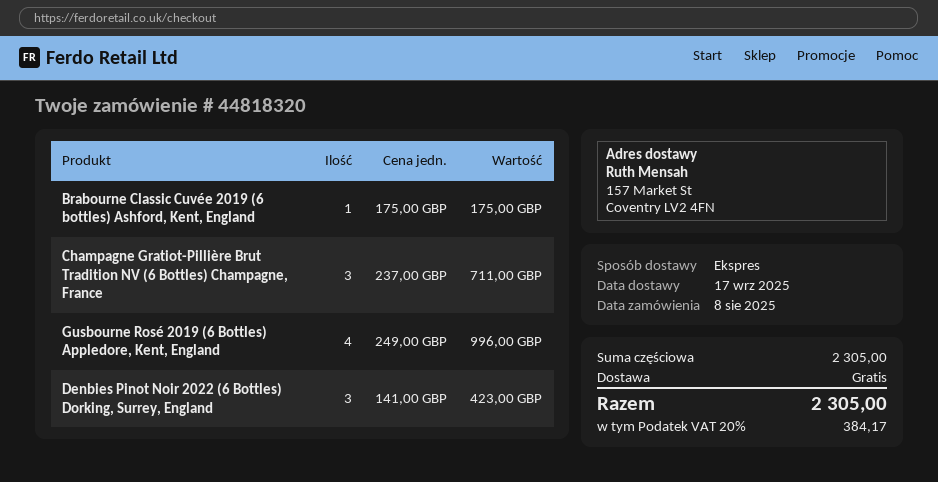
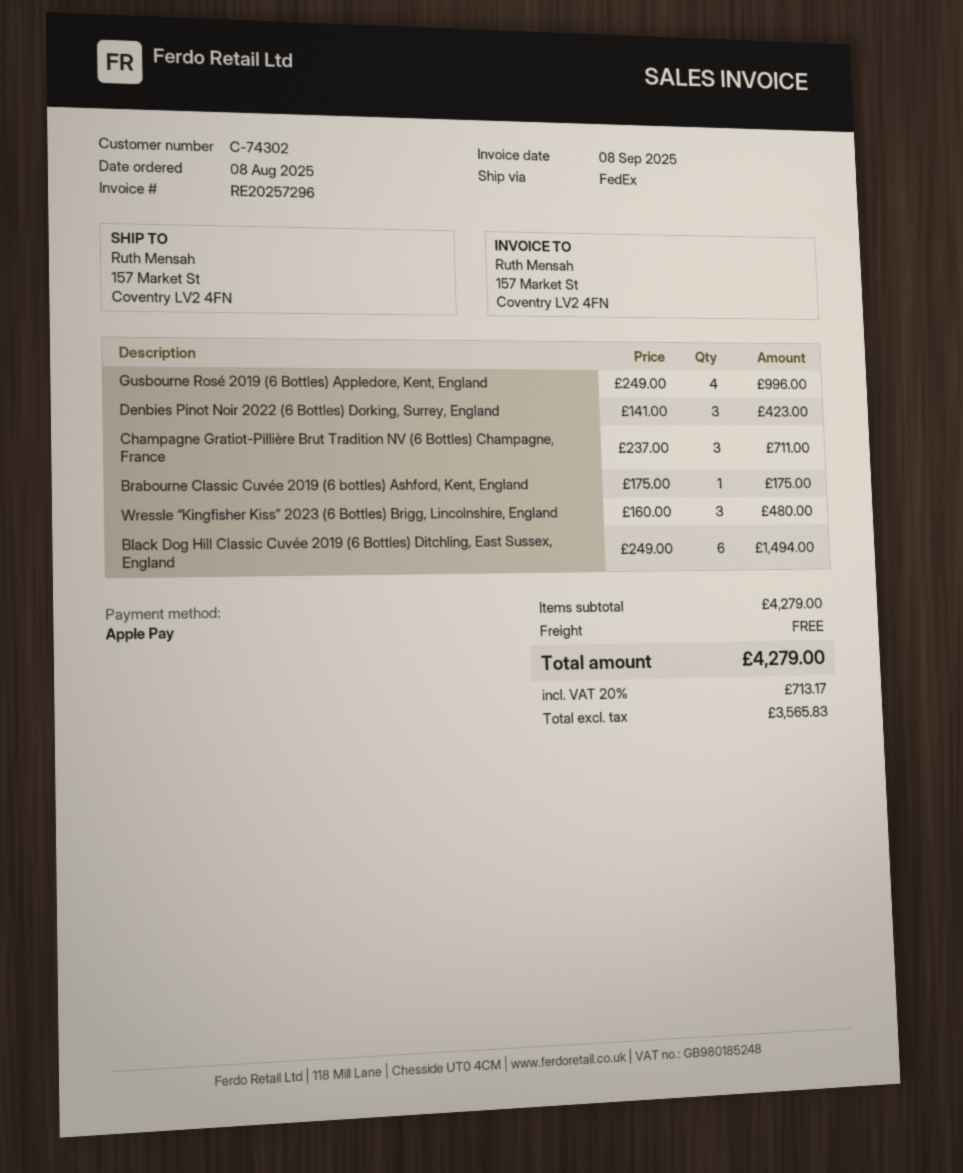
shipping method: express -> FedEx
Wressle “Kingfisher Kiss” 2023 (6 Bottles) Brigg, Lincolnshire, England: none -> 3 x 160.00 = 480.00
Black Dog Hill Classic Cuvée 2019 (6 Bottles) Ditchling, East Sussex, England: none -> 6 x 249.00 = 1494.00
subtotal: 2305.00 -> 4279.00
tax: 20% = 384.17 -> 20% = 713.17
total: 2305.00 -> 4279.00

